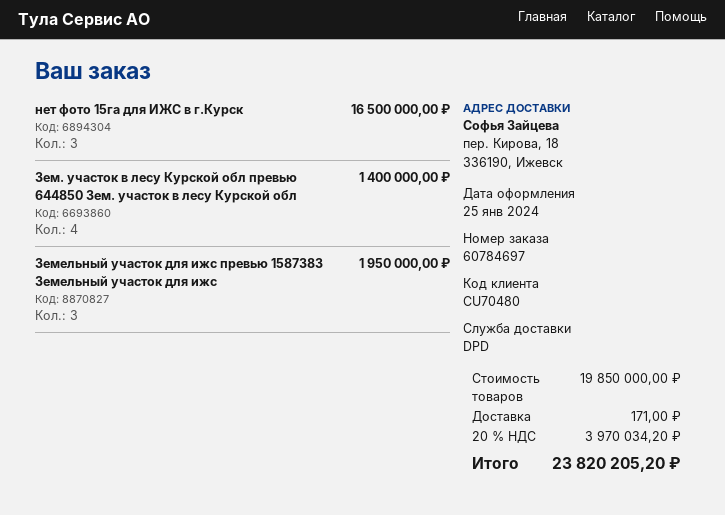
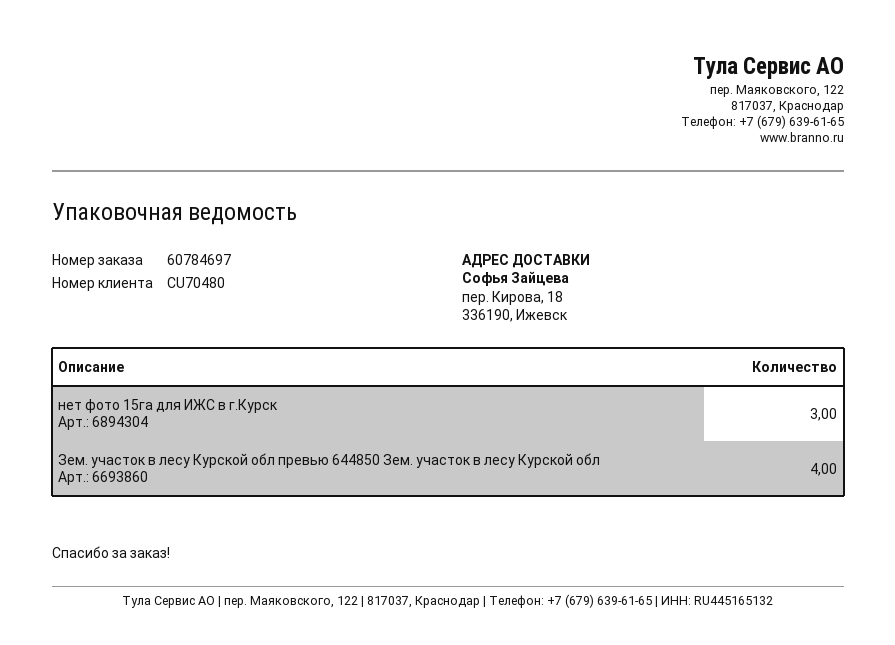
Земельный участок для ижс превью 1587383 Земельный участок для ижс: 3 -> none

